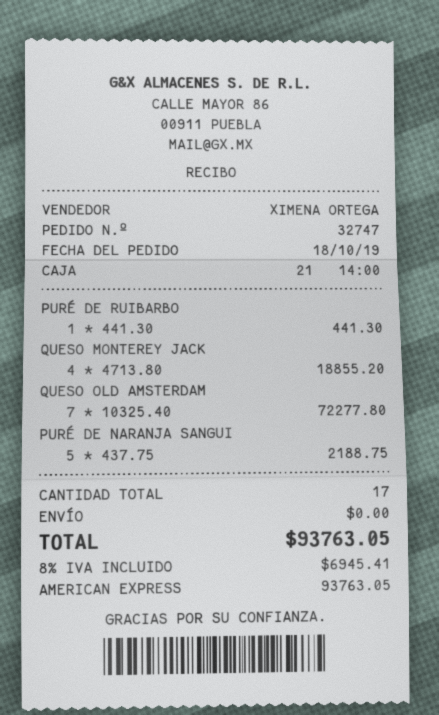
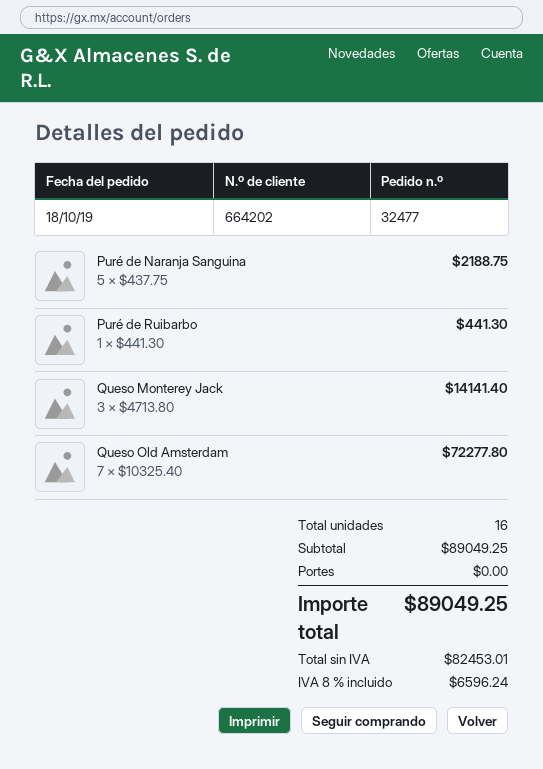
order number: 32747 -> 32477
QUESO MONTEREY JACK: 4 x 4713.80 = 18855.20 -> 3 x 4713.80 = 14141.40
total quantity: 17 -> 16
tax: 8% = 6945.41 -> 8% = 6596.24
total: 93763.05 -> 89049.25

